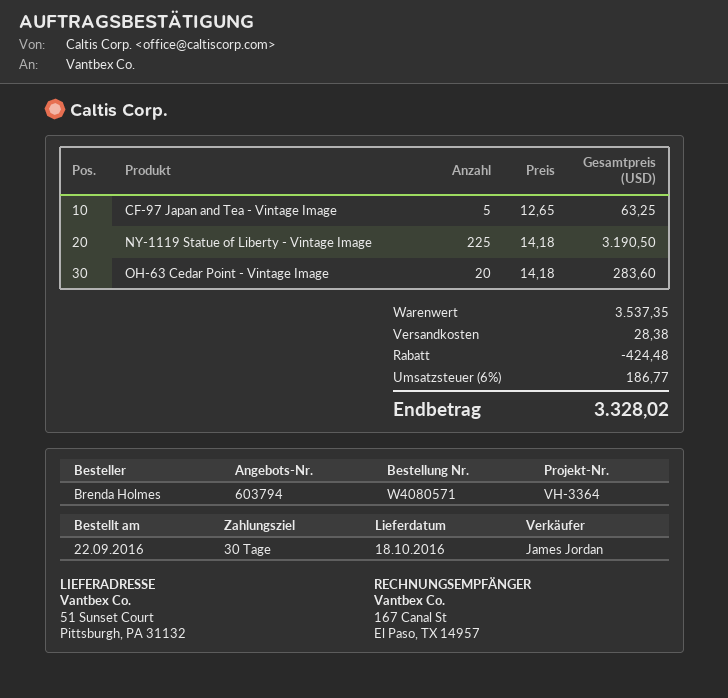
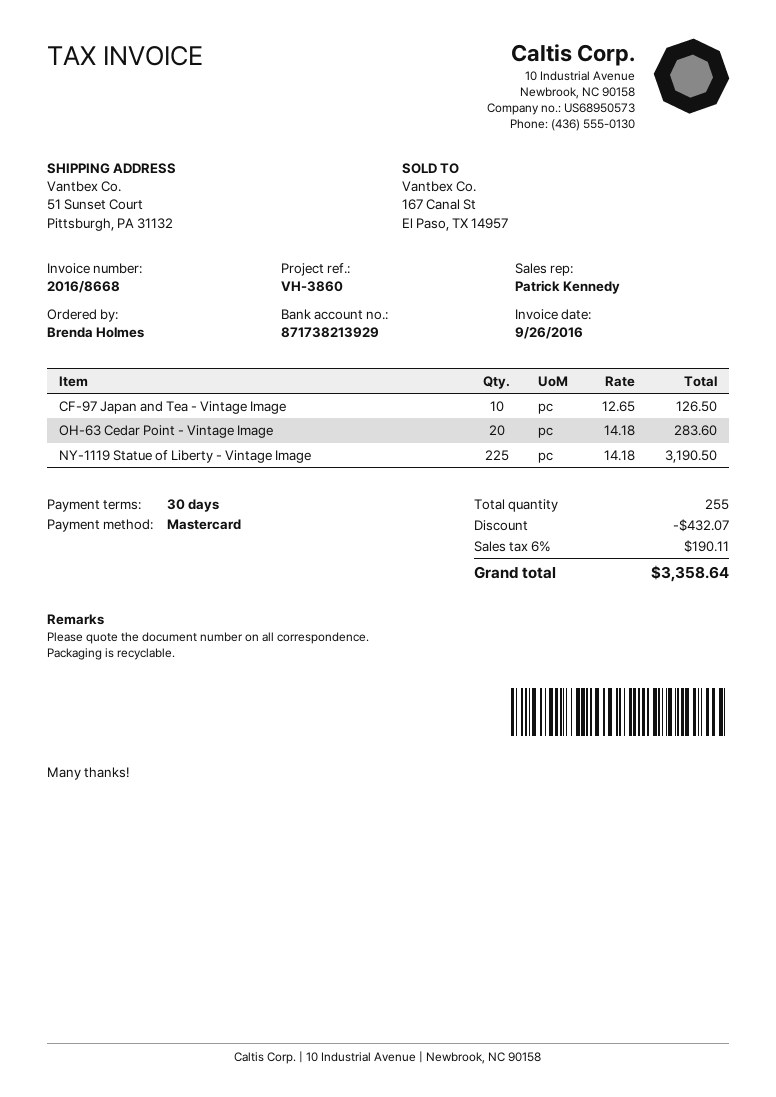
reference: VH-3364 -> VH-3860
sales rep: James Jordan -> Patrick Kennedy
CF-97 Japan and Tea - Vintage Image: 5 x 12.65 = 63.25 -> 10 x 12.65 = 126.50
discount: 424.48 -> 432.07
shipping: 28.38 -> none
tax: 6% = 186.77 -> 6% = 190.11
total: 3328.02 -> 3358.64

